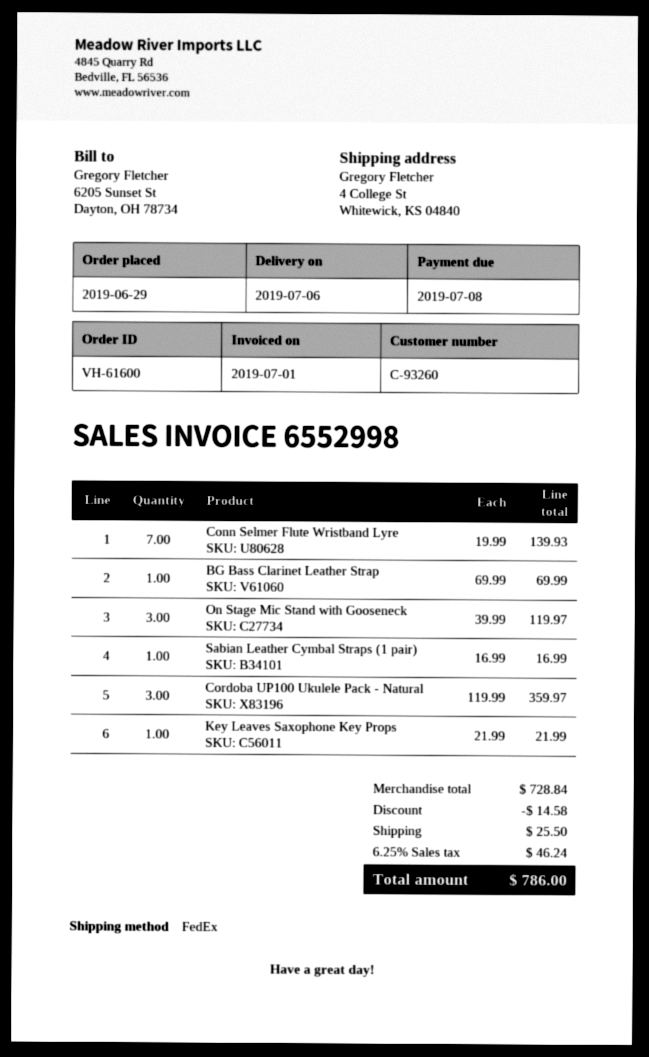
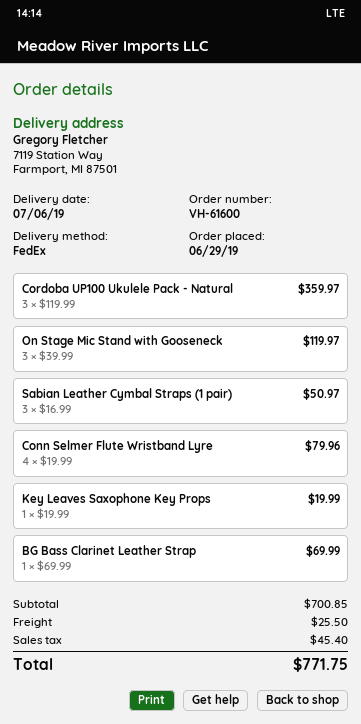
ship to: 4 College St, Whitewick, KS 04840 -> 7119 Station Way, Farmport, MI 87501
Conn Selmer Flute Wristband Lyre: 7 x 19.99 = 139.93 -> 4 x 19.99 = 79.96
Sabian Leather Cymbal Straps (1 pair): 1 x 16.99 = 16.99 -> 3 x 16.99 = 50.97
Key Leaves Saxophone Key Props: 1 x 21.99 = 21.99 -> 1 x 19.99 = 19.99
subtotal: 728.84 -> 700.85
discount: 14.58 -> none
tax: 46.24 -> 45.40
total: 786.00 -> 771.75

